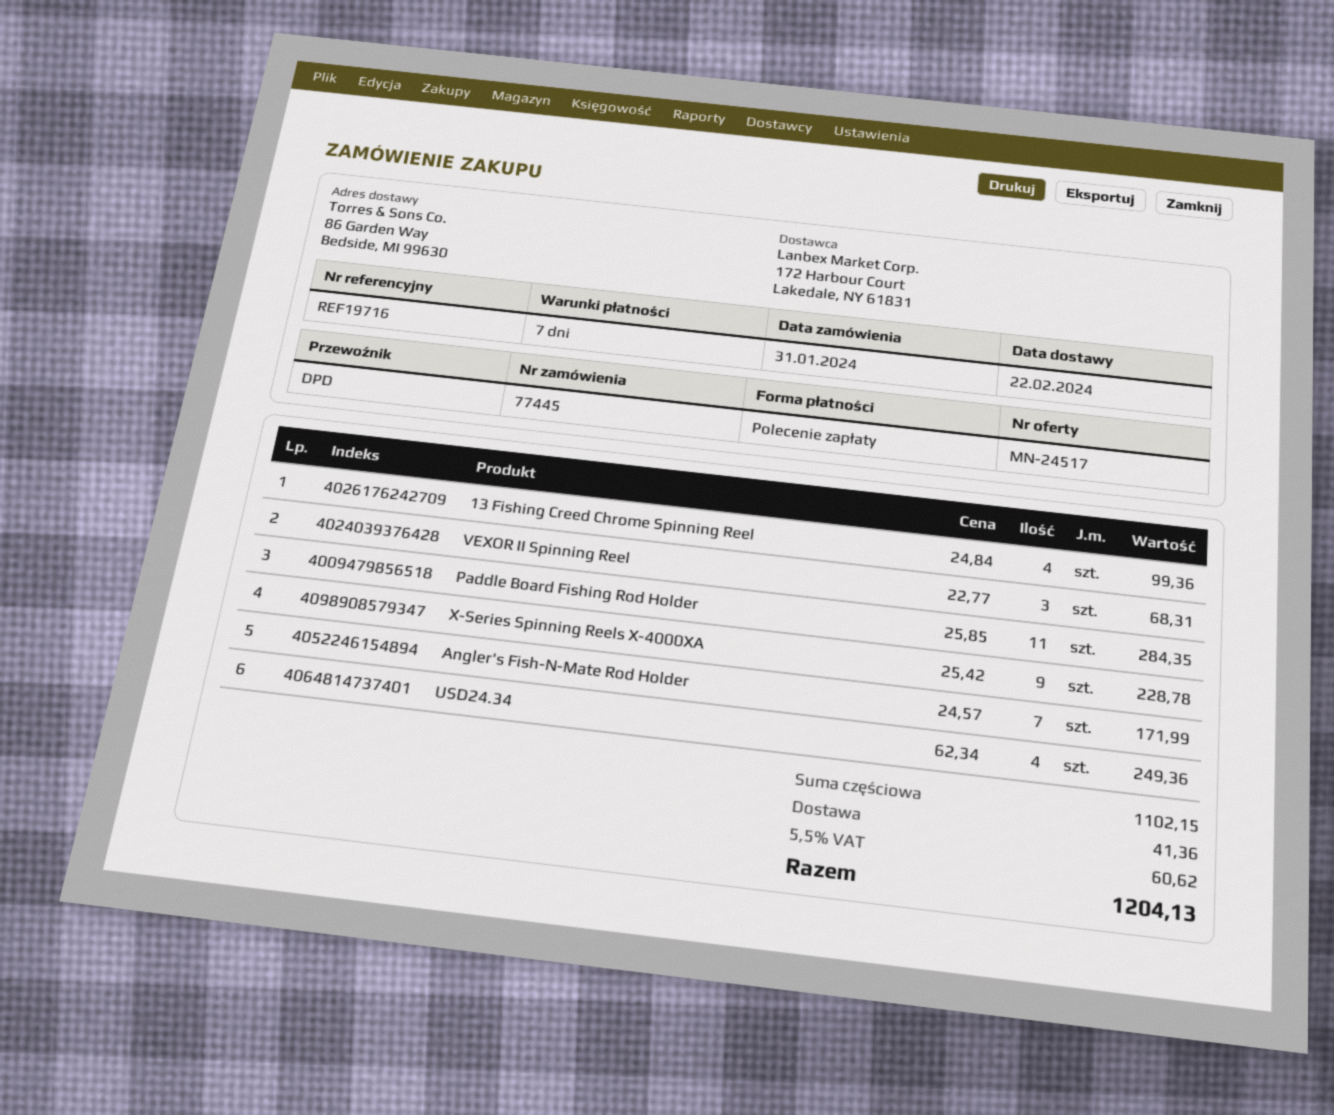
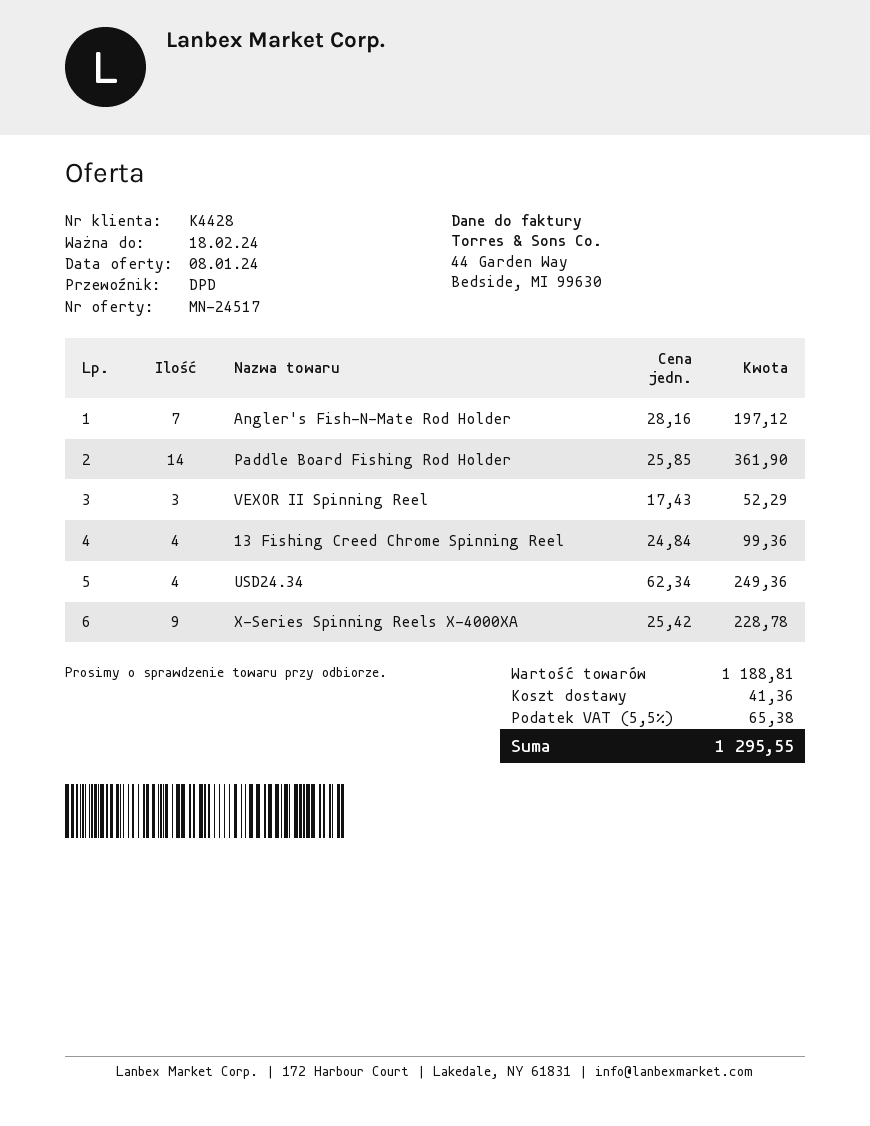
VEXOR II Spinning Reel: 3 x 22.77 = 68.31 -> 3 x 17.43 = 52.29
Paddle Board Fishing Rod Holder: 11 x 25.85 = 284.35 -> 14 x 25.85 = 361.90
Angler's Fish-N-Mate Rod Holder: 7 x 24.57 = 171.99 -> 7 x 28.16 = 197.12
subtotal: 1102.15 -> 1188.81
tax: 5.5% = 60.62 -> 5.5% = 65.38
total: 1204.13 -> 1295.55

